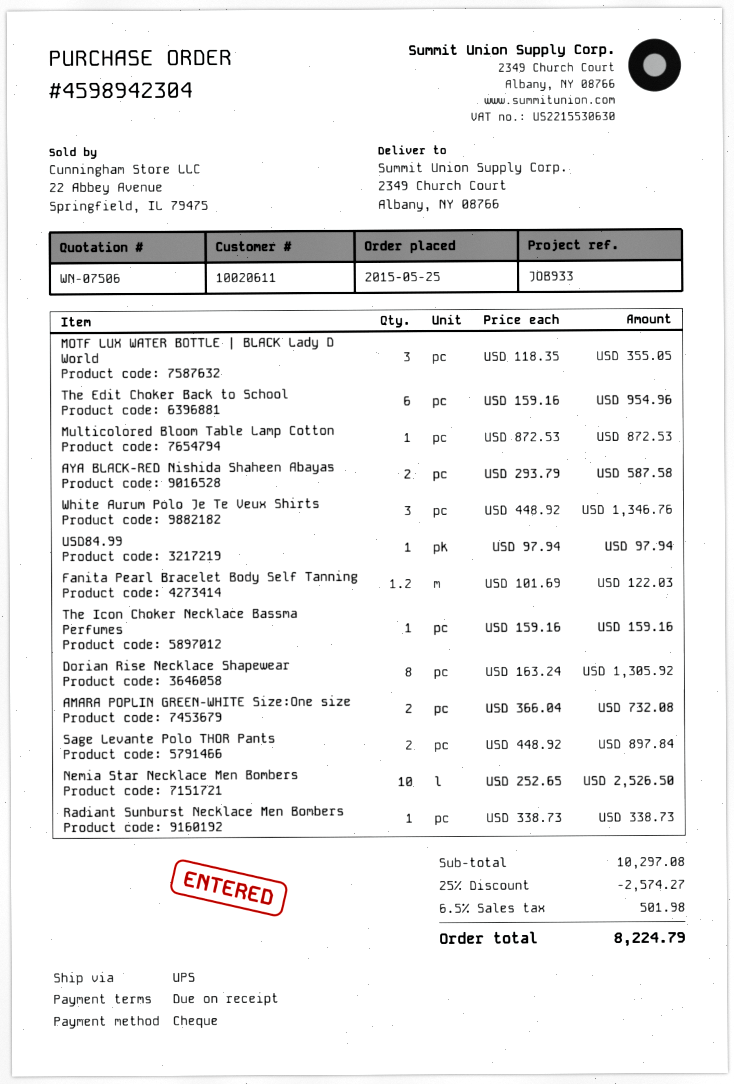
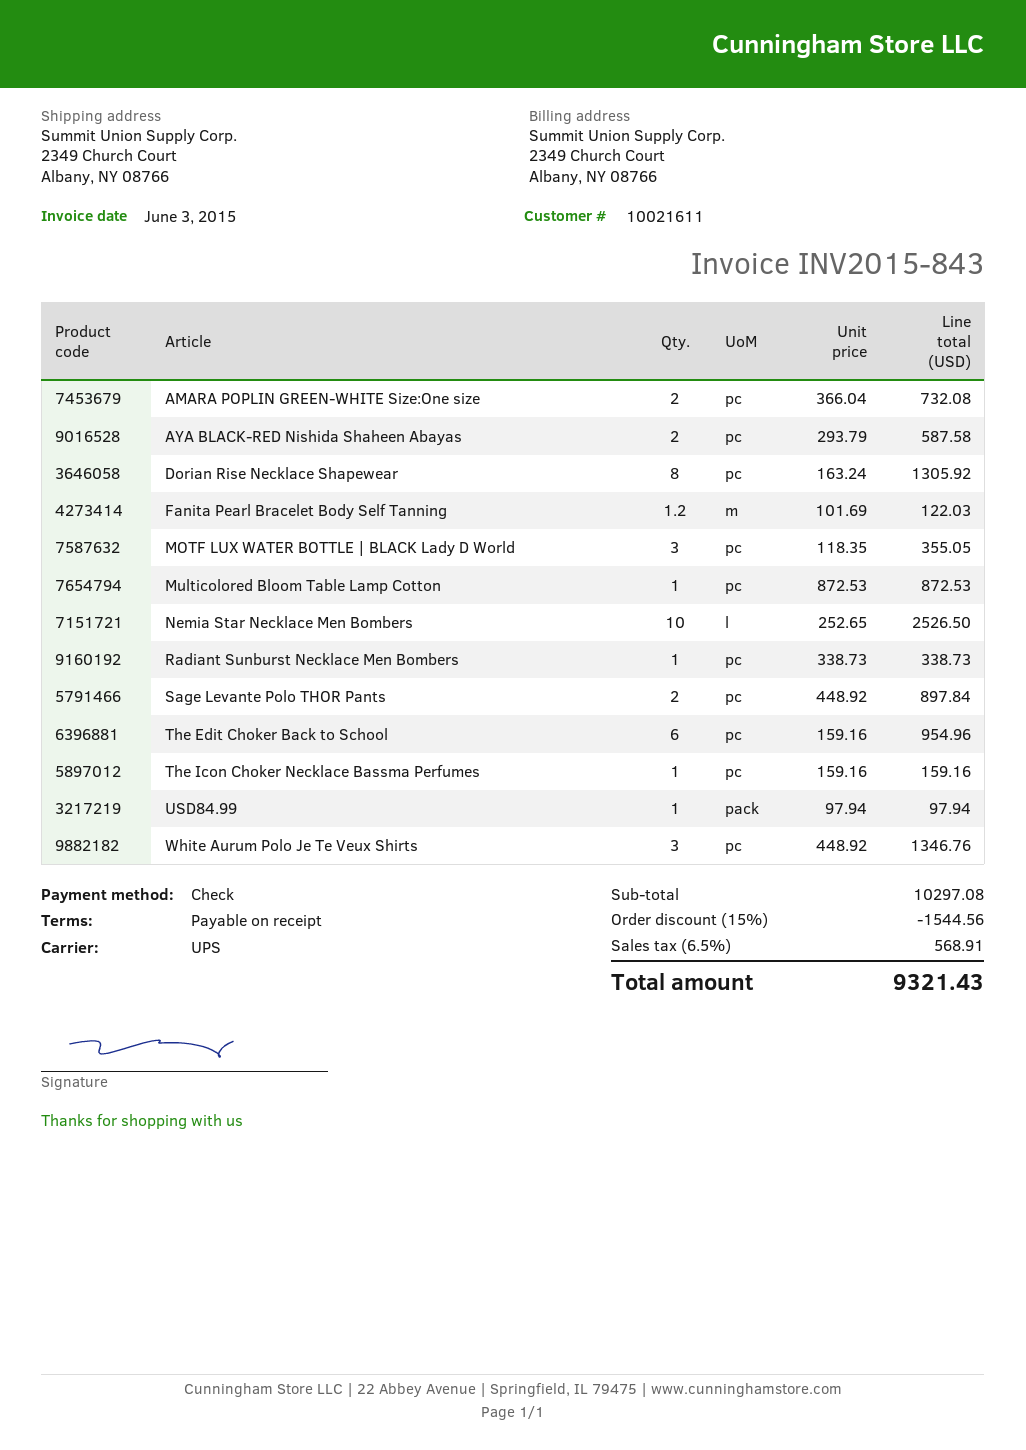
customer number: 10020611 -> 10021611
discount: 25% = 2574.27 -> 15% = 1544.56
tax: 6.5% = 501.98 -> 6.5% = 568.91
total: 8224.79 -> 9321.43

